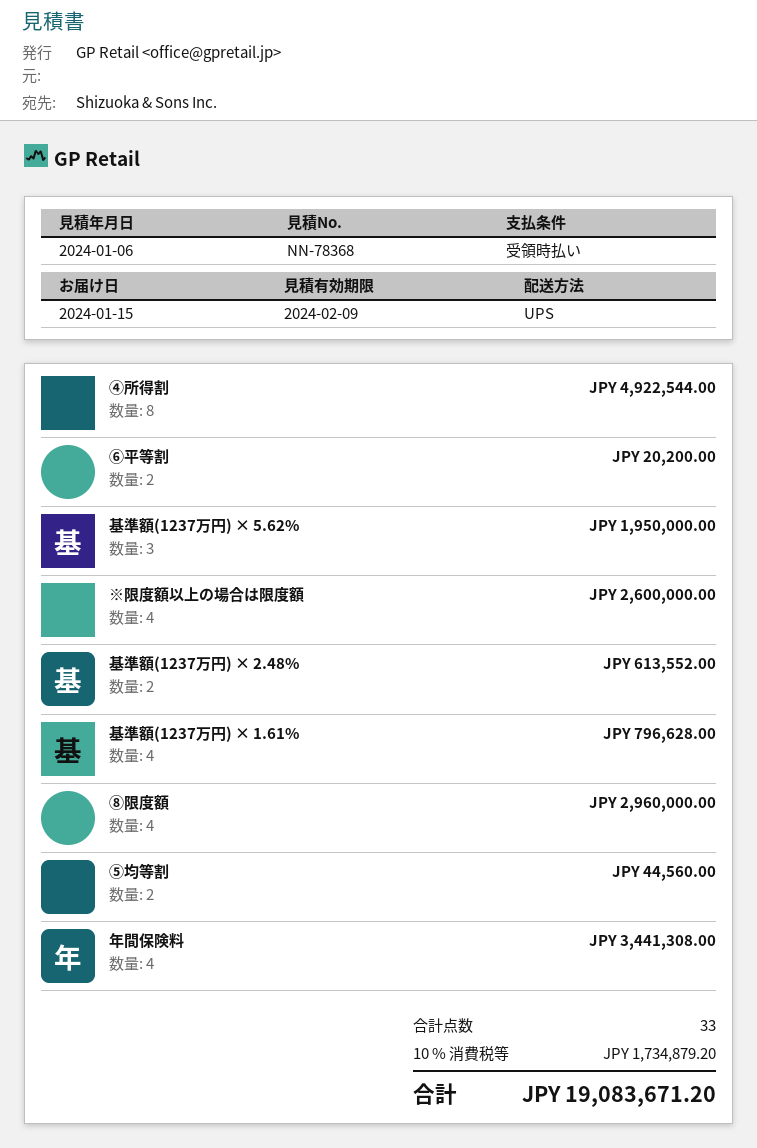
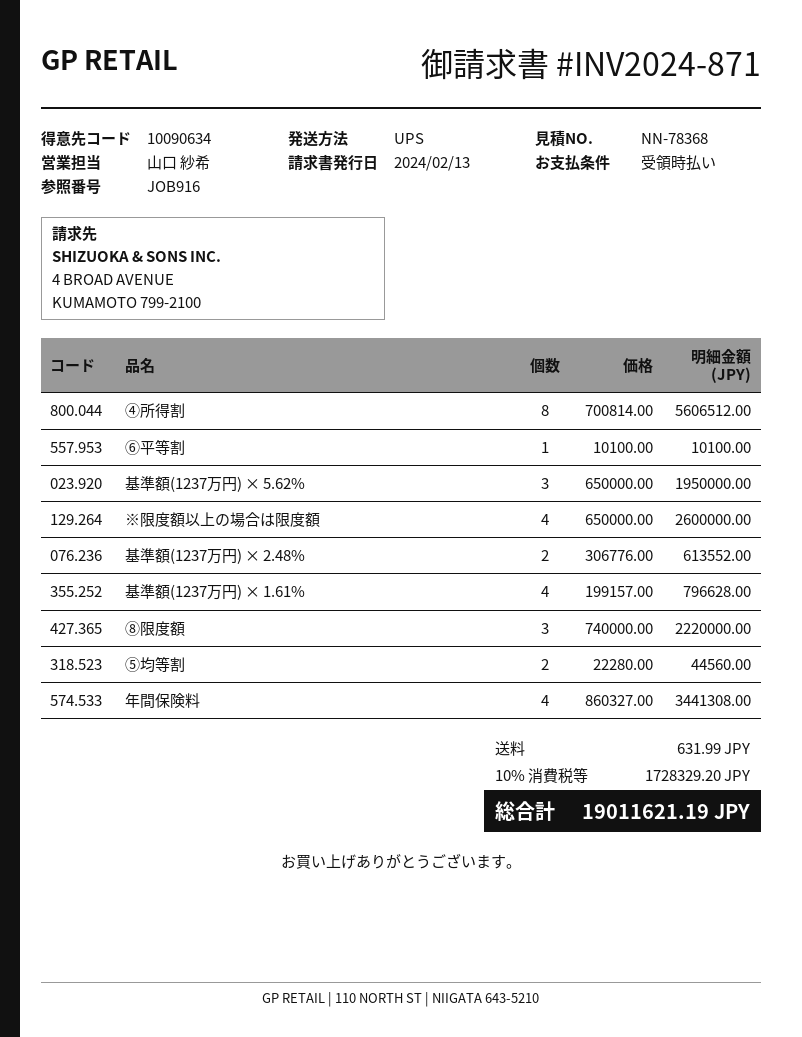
④所得割: 8 for 4922544.00 -> 8 for 5606512.00
⑥平等割: 2 for 20200.00 -> 1 for 10100.00
⑧限度額: 4 for 2960000.00 -> 3 for 2220000.00
shipping: none -> 631.99
tax: 10% = 1734879.20 -> 10% = 1728329.20
total: 19083671.20 -> 19011621.19

